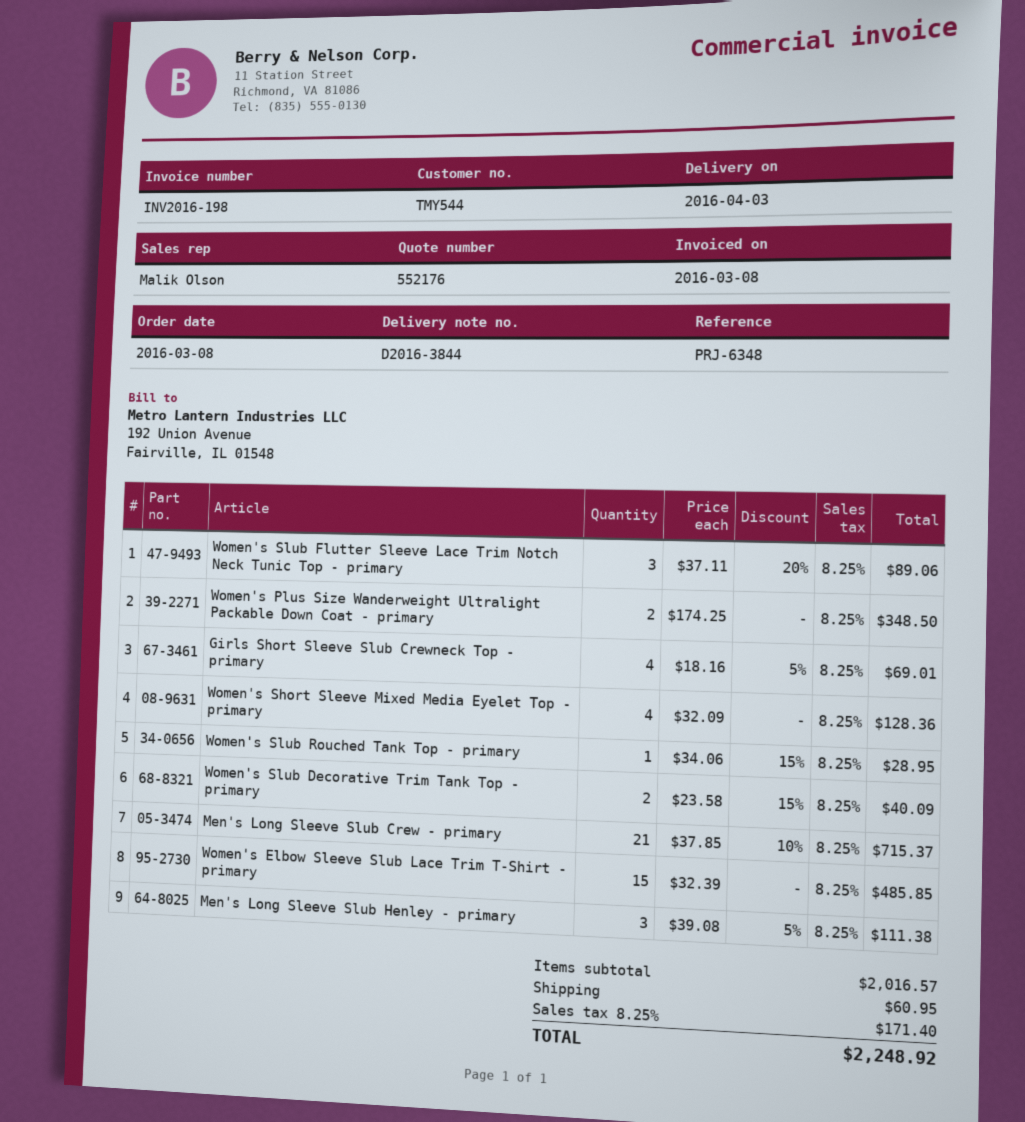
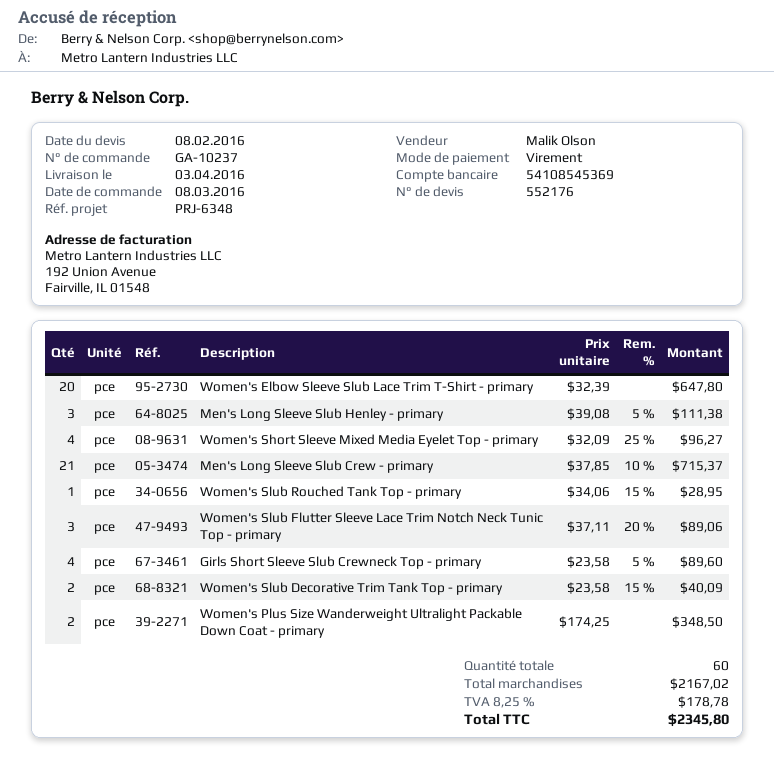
Girls Short Sleeve Slub Crewneck Top - primary: 4 x 18.16 - 5% = 69.01 -> 4 x 23.58 - 5% = 89.60
Women's Short Sleeve Mixed Media Eyelet Top - primary: 4 x 32.09 = 128.36 -> 4 x 32.09 - 25% = 96.27
Women's Elbow Sleeve Slub Lace Trim T-Shirt - primary: 15 x 32.39 = 485.85 -> 20 x 32.39 = 647.80
subtotal: 2016.57 -> 2167.02
shipping: 60.95 -> none
tax: 8.25% = 171.40 -> 8.25% = 178.78
total: 2248.92 -> 2345.80

